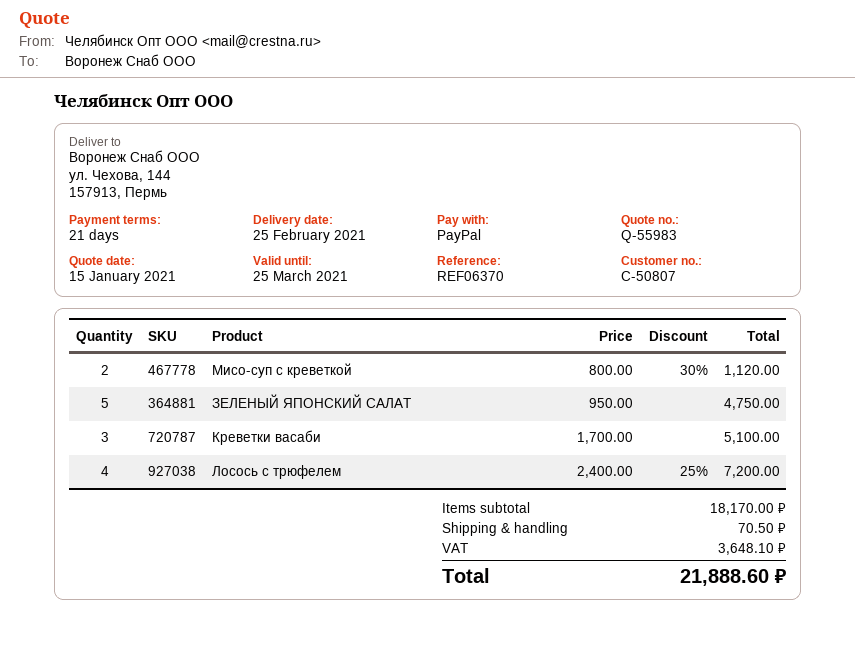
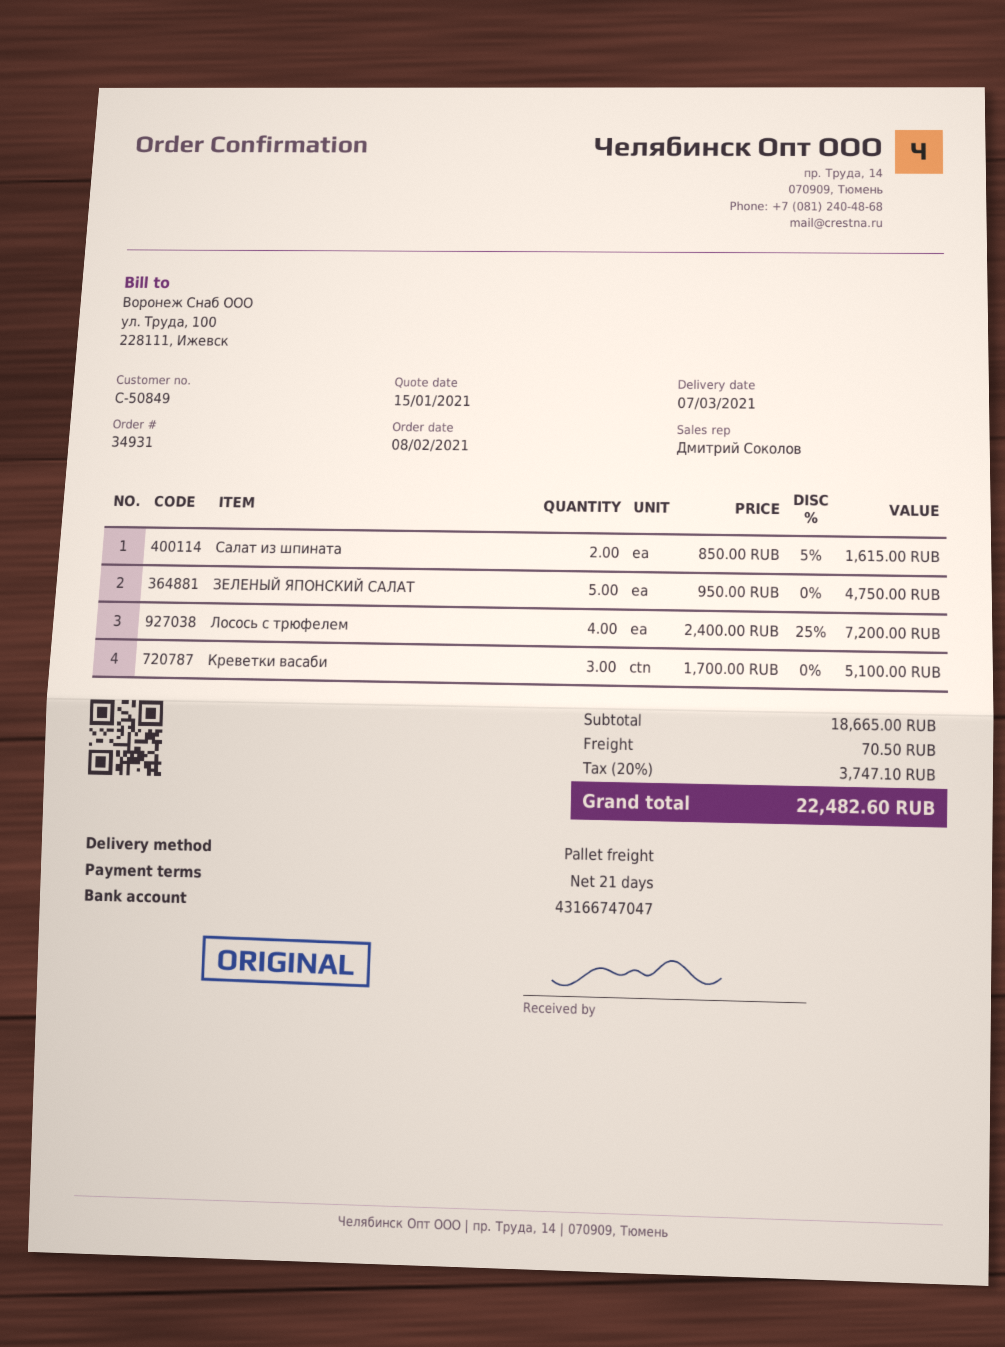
delivery date: 2021-02-25 -> 2021-03-07
customer number: C-50807 -> C-50849
Мисо-суп с креветкой: 2 x 800.00 - 30% = 1120.00 -> none
Салат из шпината: none -> 2 x 850.00 - 5% = 1615.00
subtotal: 18170.00 -> 18665.00
tax: 3648.10 -> 3747.10
total: 21888.60 -> 22482.60

